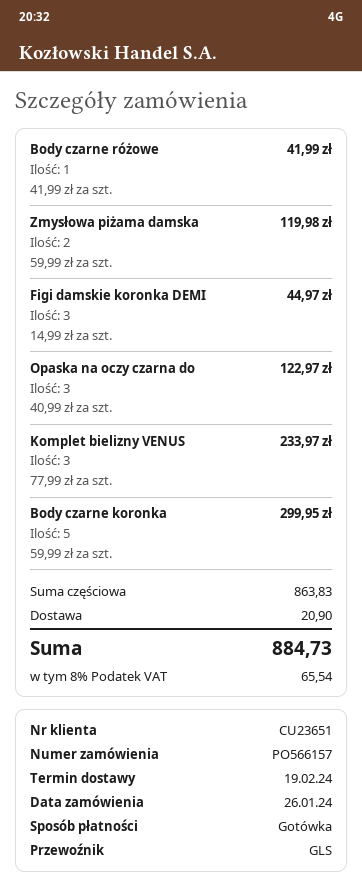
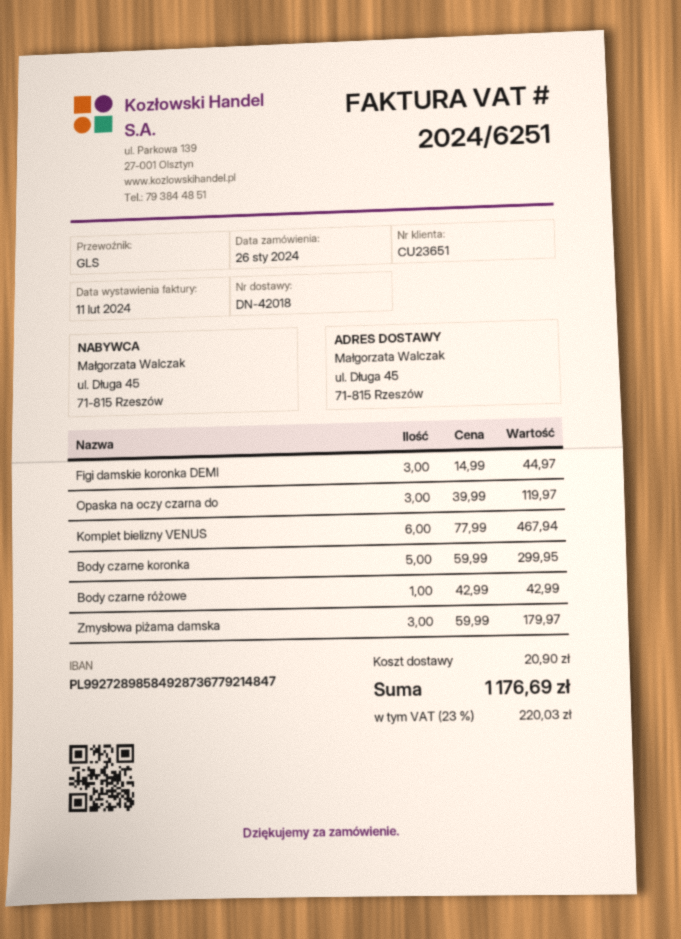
Body czarne różowe: 1 x 41.99 = 41.99 -> 1 x 42.99 = 42.99
Zmysłowa piżama damska: 2 x 59.99 = 119.98 -> 3 x 59.99 = 179.97
Opaska na oczy czarna do: 3 x 40.99 = 122.97 -> 3 x 39.99 = 119.97
Komplet bielizny VENUS: 3 x 77.99 = 233.97 -> 6 x 77.99 = 467.94
tax: 8% = 65.54 -> 23% = 220.03
total: 884.73 -> 1176.69

